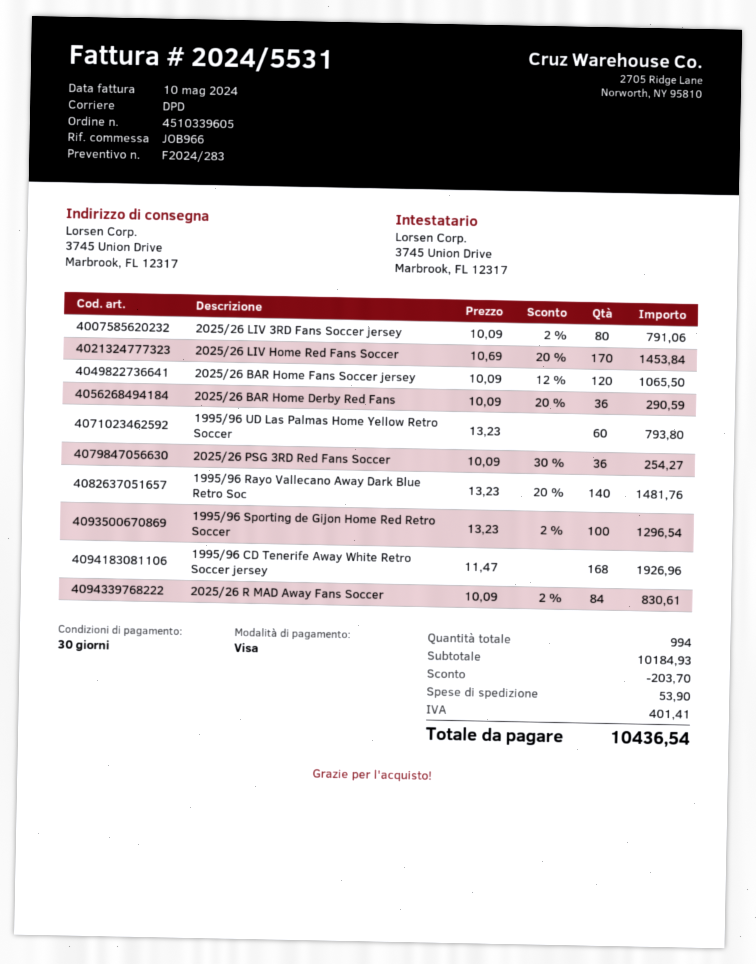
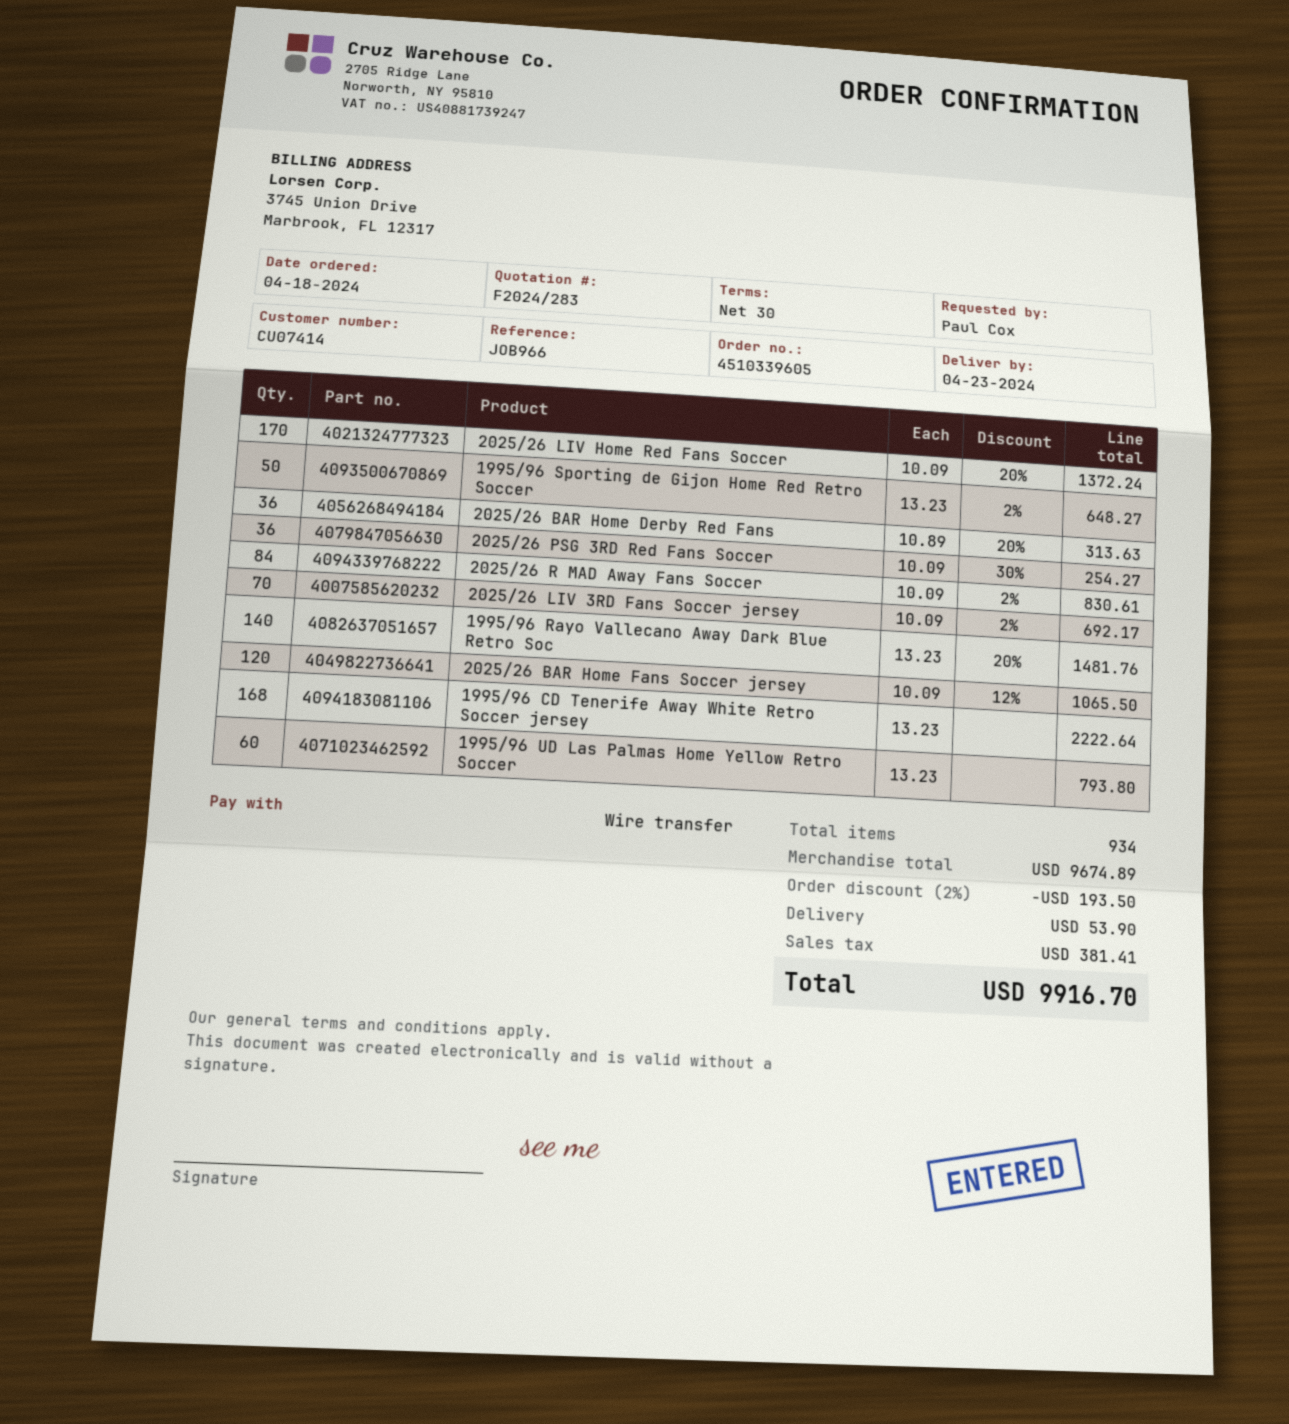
payment method: Visa -> bank transfer
2025/26 LIV 3RD Fans Soccer jersey: 80 x 10.09 - 2% = 791.06 -> 70 x 10.09 - 2% = 692.17
2025/26 LIV Home Red Fans Soccer: 170 x 10.69 - 20% = 1453.84 -> 170 x 10.09 - 20% = 1372.24
2025/26 BAR Home Derby Red Fans: 36 x 10.09 - 20% = 290.59 -> 36 x 10.89 - 20% = 313.63
1995/96 Sporting de Gijon Home Red Retro Soccer: 100 x 13.23 - 2% = 1296.54 -> 50 x 13.23 - 2% = 648.27
1995/96 CD Tenerife Away White Retro Soccer jersey: 168 x 11.47 = 1926.96 -> 168 x 13.23 = 2222.64
total quantity: 994 -> 934
subtotal: 10184.93 -> 9674.89
discount: 203.70 -> 193.50
tax: 401.41 -> 381.41
total: 10436.54 -> 9916.70

